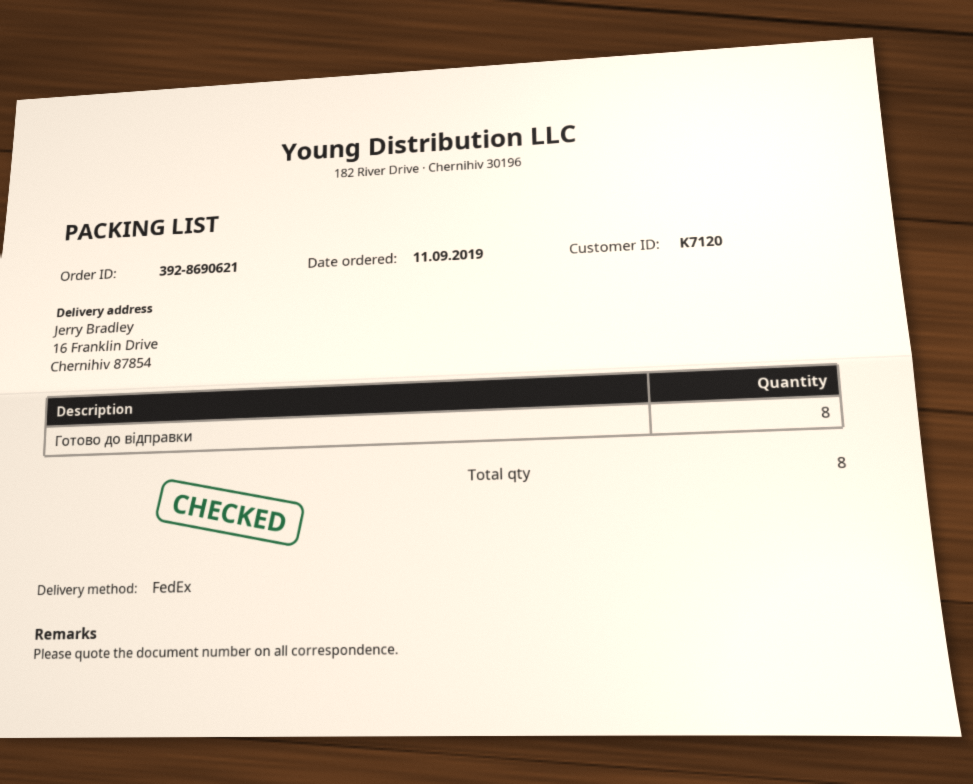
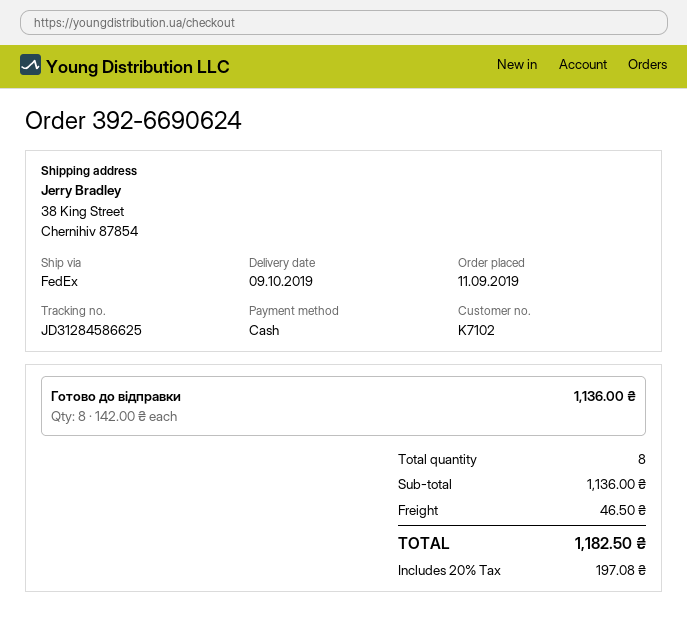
order number: 392-8690621 -> 392-6690624
customer number: K7120 -> K7102
ship to: 16 Franklin Drive, Chernihiv 87854 -> 38 King Street, Chernihiv 87854

